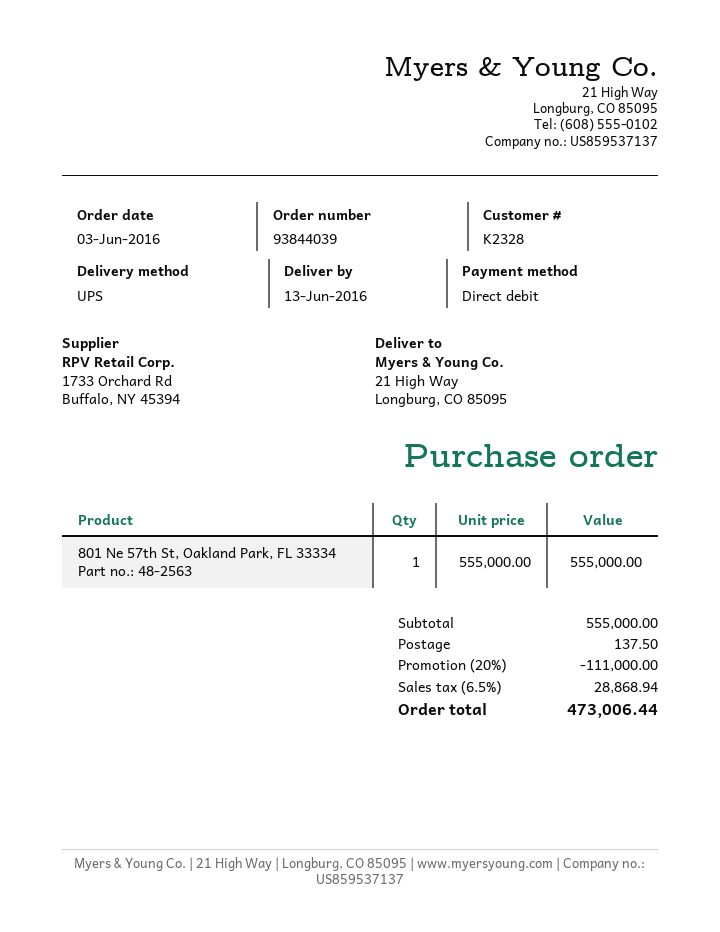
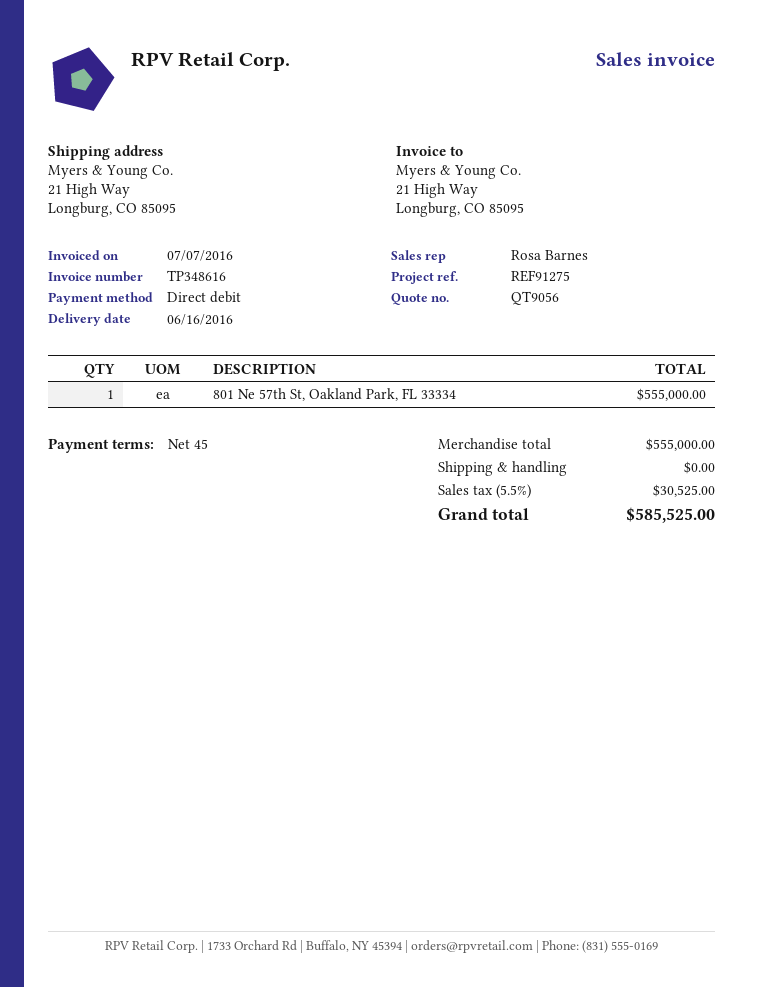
delivery date: 2016-06-13 -> 2016-06-16
discount: 20% = 111000.00 -> none
shipping: 137.50 -> 0.00
tax: 6.5% = 28868.94 -> 5.5% = 30525.00
total: 473006.44 -> 585525.00

